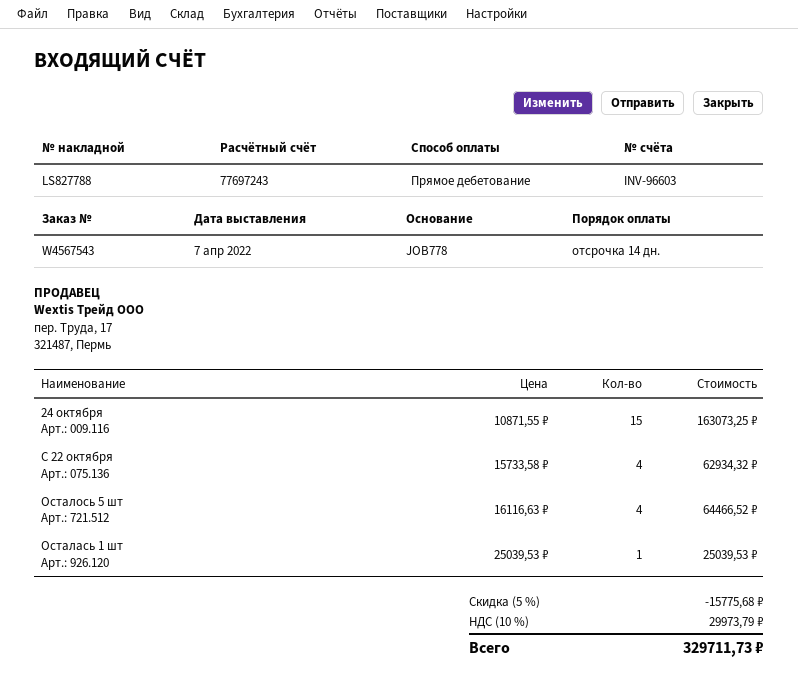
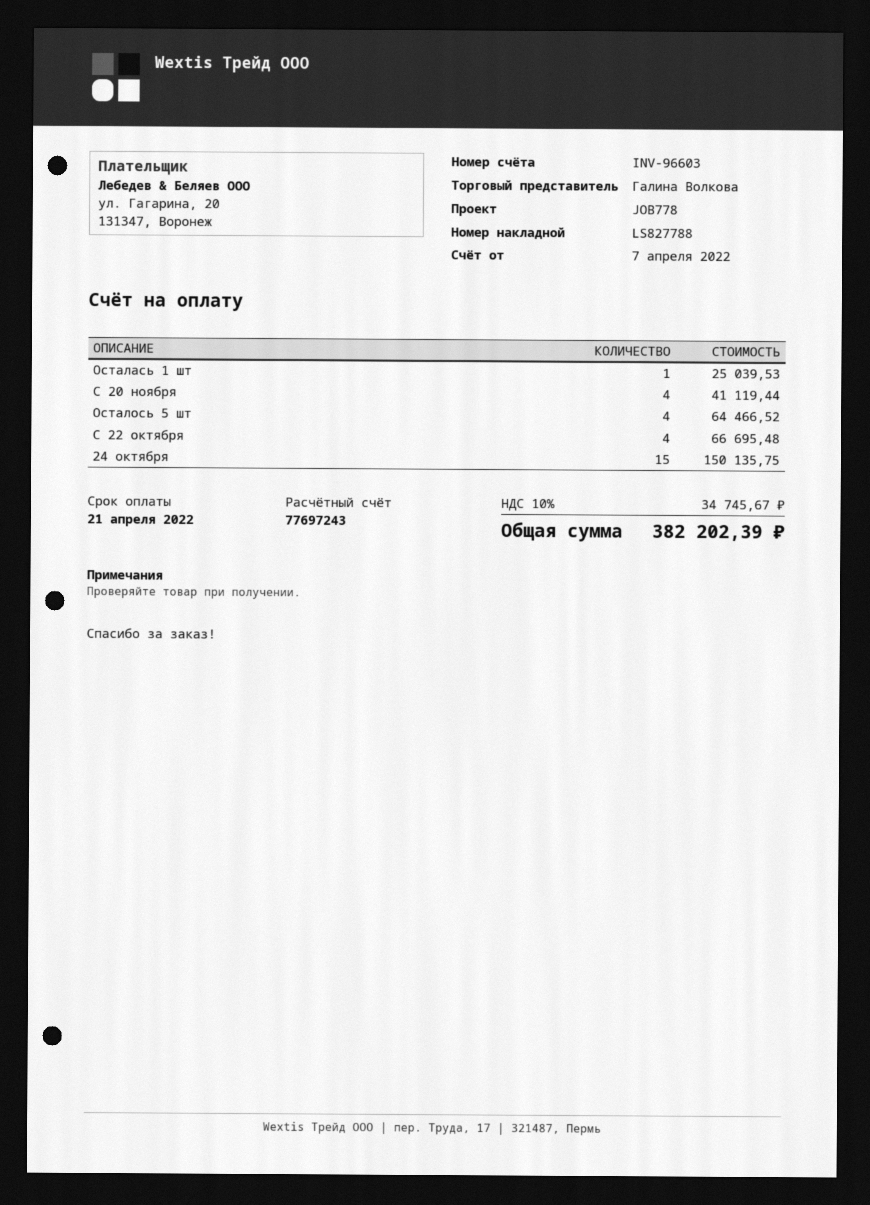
24 октября: 15 for 163073.25 -> 15 for 150135.75
С 22 октября: 4 for 62934.32 -> 4 for 66695.48
С 20 ноября: none -> 4 for 41119.44
discount: 5% = 15775.68 -> none
tax: 10% = 29973.79 -> 10% = 34745.67
total: 329711.73 -> 382202.39

